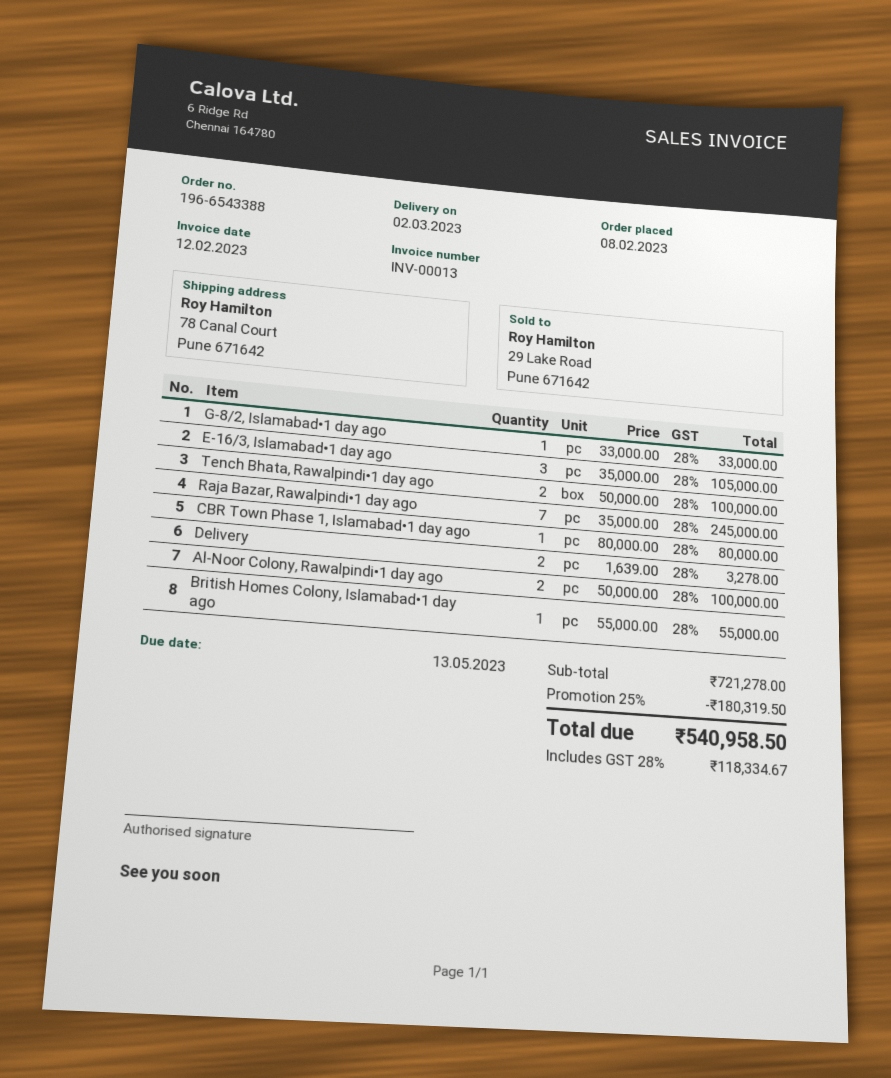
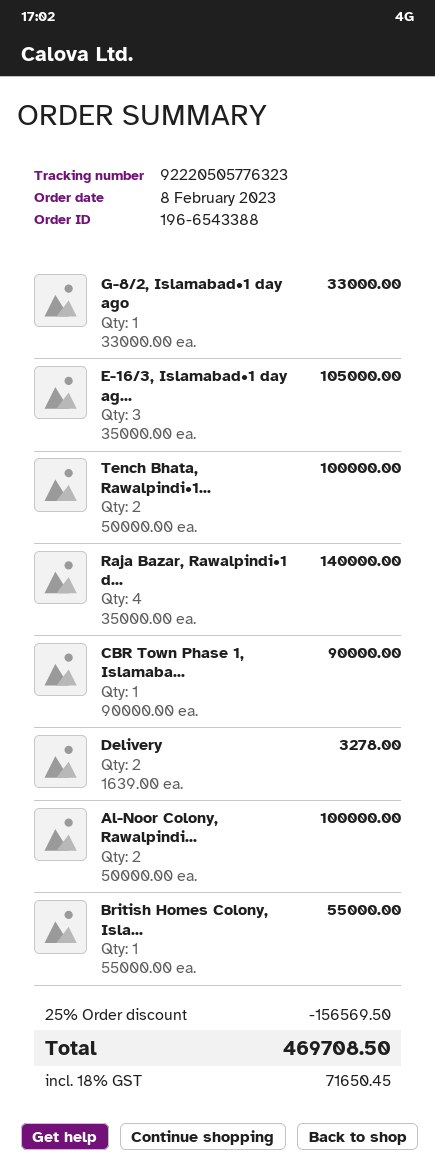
Raja Bazar, Rawalpindi•1 day ago: 7 x 35000.00 = 245000.00 -> 4 x 35000.00 = 140000.00
CBR Town Phase 1, Islamabad•1 day ago: 1 x 80000.00 = 80000.00 -> 1 x 90000.00 = 90000.00
discount: 25% = 180319.50 -> 25% = 156569.50
tax: 28% = 118334.67 -> 18% = 71650.45
total: 540958.50 -> 469708.50

